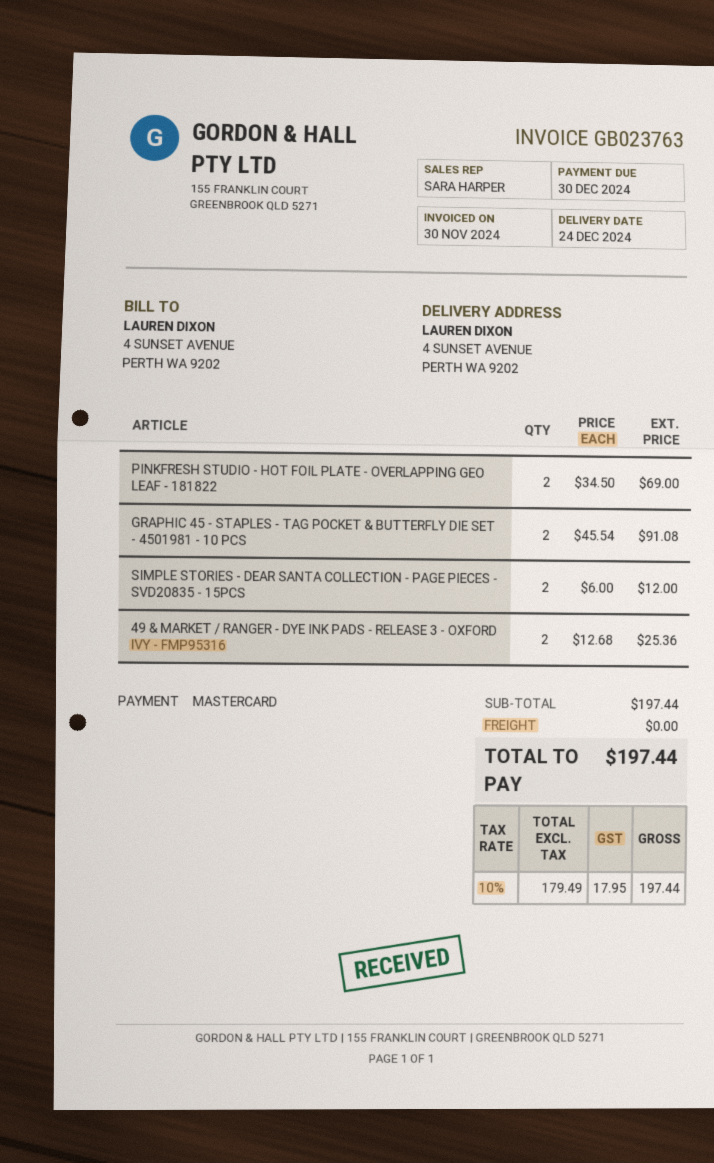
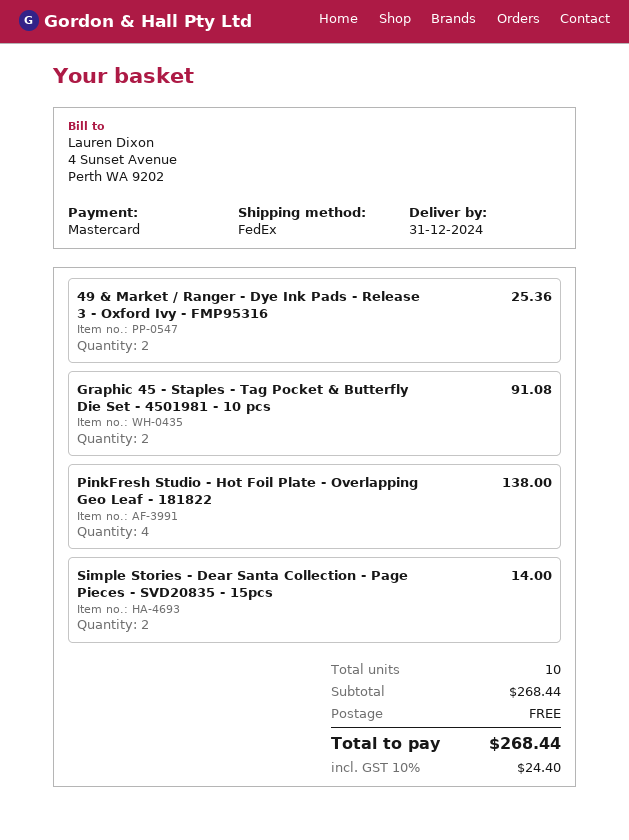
delivery date: 2024-12-24 -> 2024-12-31
PINKFRESH STUDIO - HOT FOIL PLATE - OVERLAPPING GEO LEAF - 181822: 2 for 69.00 -> 4 for 138.00
SIMPLE STORIES - DEAR SANTA COLLECTION - PAGE PIECES - SVD20835 - 15PCS: 2 for 12.00 -> 2 for 14.00
subtotal: 197.44 -> 268.44
tax: 10% = 17.95 -> 10% = 24.40
total: 197.44 -> 268.44

